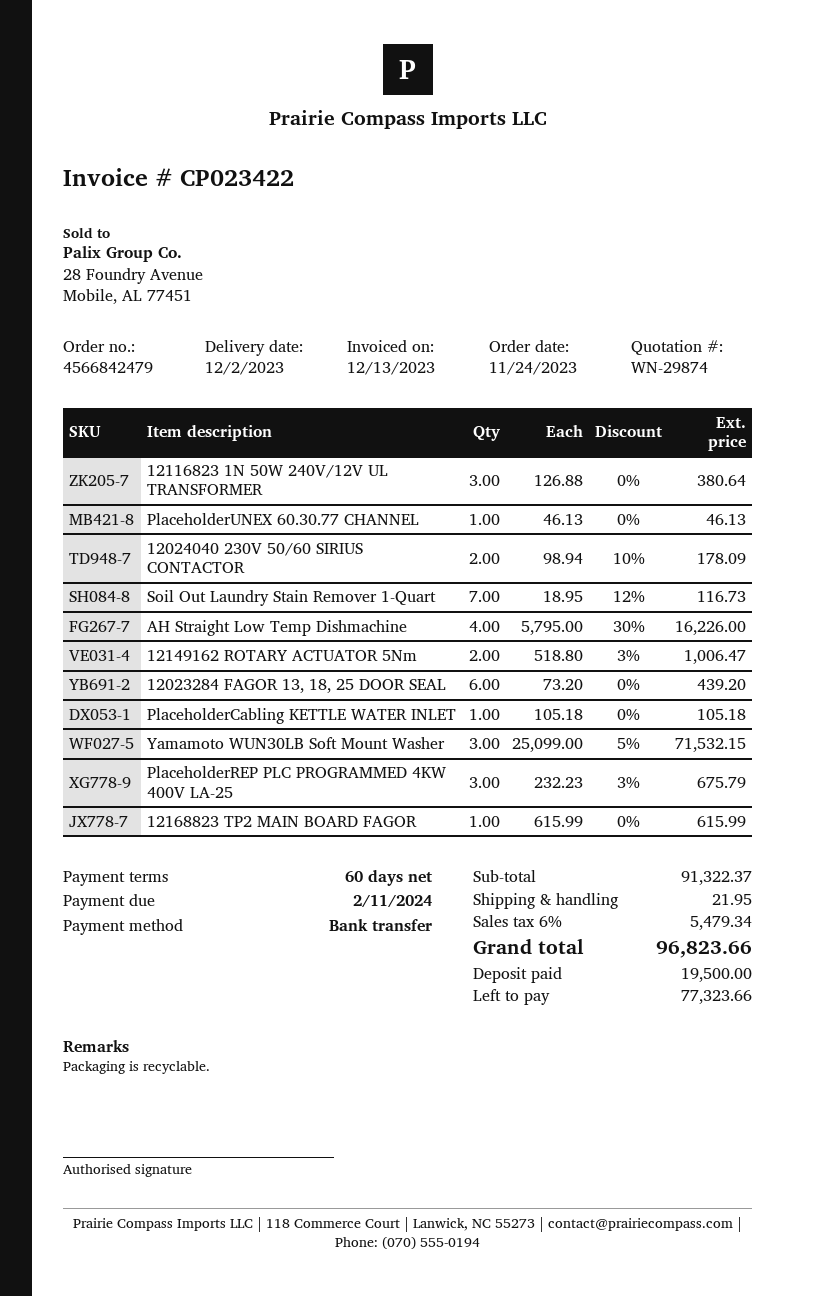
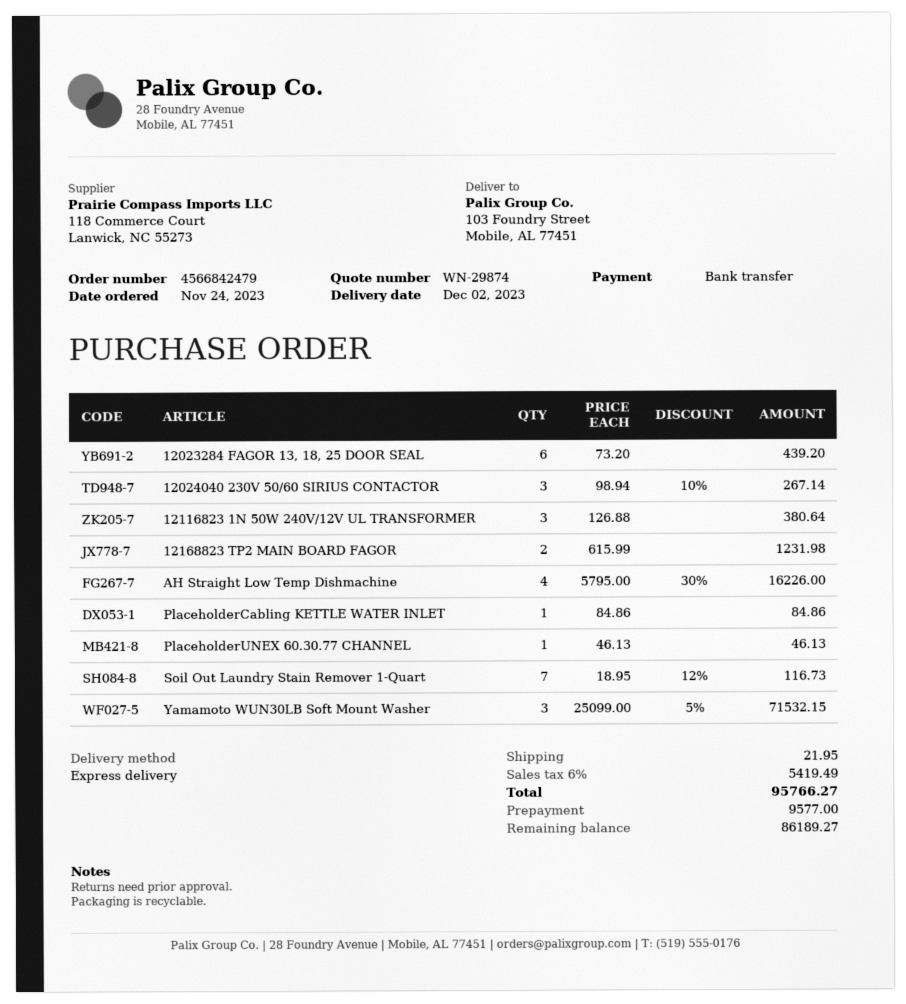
12024040 230V 50/60 SIRIUS CONTACTOR: 2 x 98.94 - 10% = 178.09 -> 3 x 98.94 - 10% = 267.14
12149162 ROTARY ACTUATOR 5Nm: 2 x 518.80 - 3% = 1006.47 -> none
PlaceholderCabling KETTLE WATER INLET: 1 x 105.18 = 105.18 -> 1 x 84.86 = 84.86
PlaceholderREP PLC PROGRAMMED 4KW 400V LA-25: 3 x 232.23 - 3% = 675.79 -> none
12168823 TP2 MAIN BOARD FAGOR: 1 x 615.99 = 615.99 -> 2 x 615.99 = 1231.98
tax: 6% = 5479.34 -> 6% = 5419.49
total: 96823.66 -> 95766.27
deposit: 19500.00 -> 9577.00
balance: 77323.66 -> 86189.27

